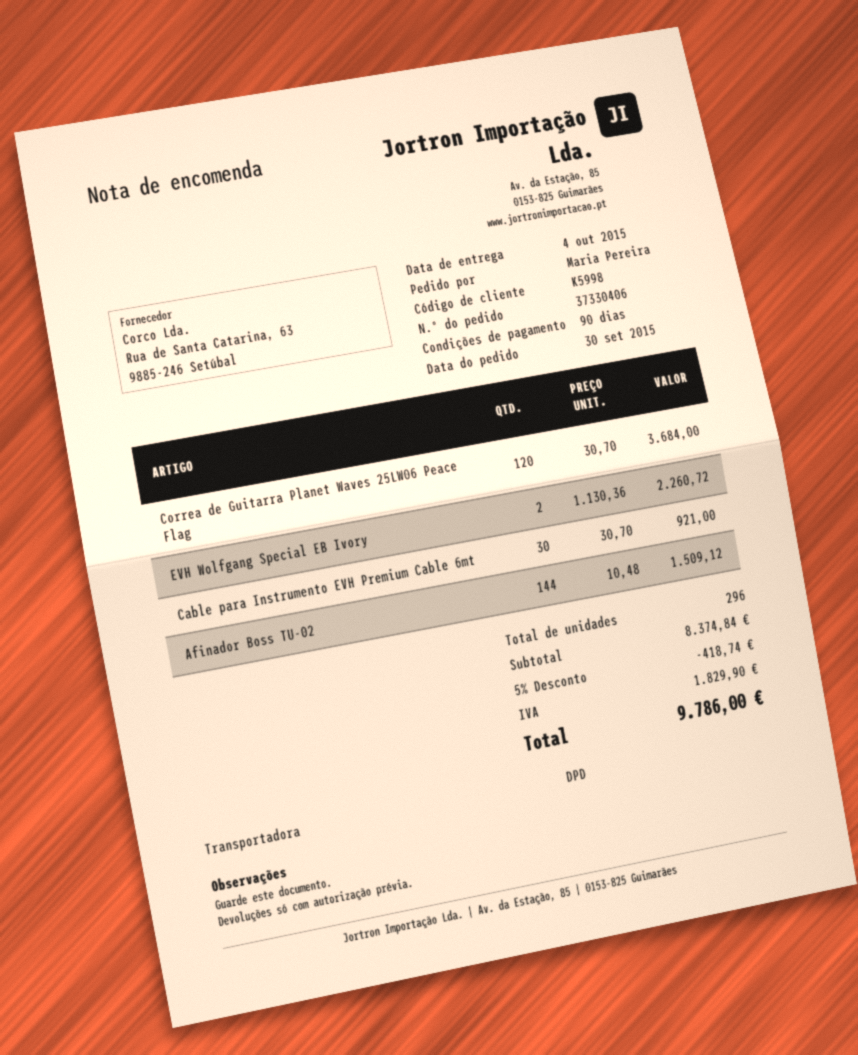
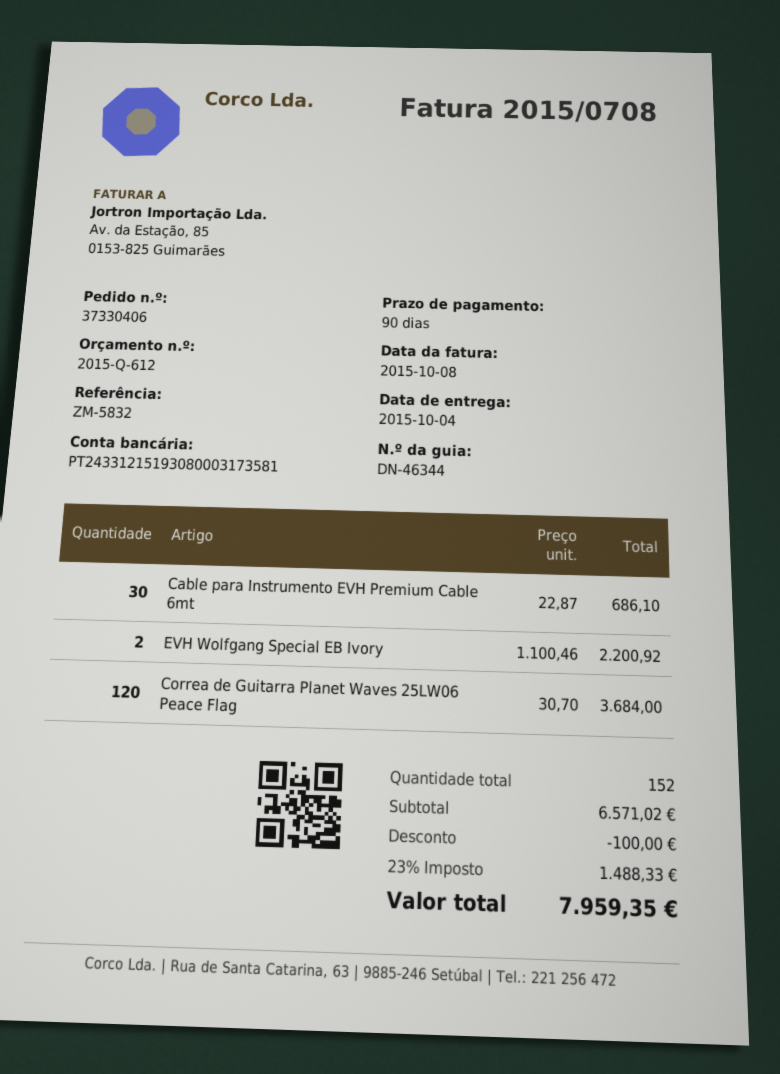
EVH Wolfgang Special EB Ivory: 2 x 1130.36 = 2260.72 -> 2 x 1100.46 = 2200.92
Cable para Instrumento EVH Premium Cable 6mt: 30 x 30.70 = 921.00 -> 30 x 22.87 = 686.10
Afinador Boss TU-02: 144 x 10.48 = 1509.12 -> none
total quantity: 296 -> 152
subtotal: 8374.84 -> 6571.02
discount: 418.74 -> 100.00
tax: 1829.90 -> 1488.33
total: 9786.00 -> 7959.35

